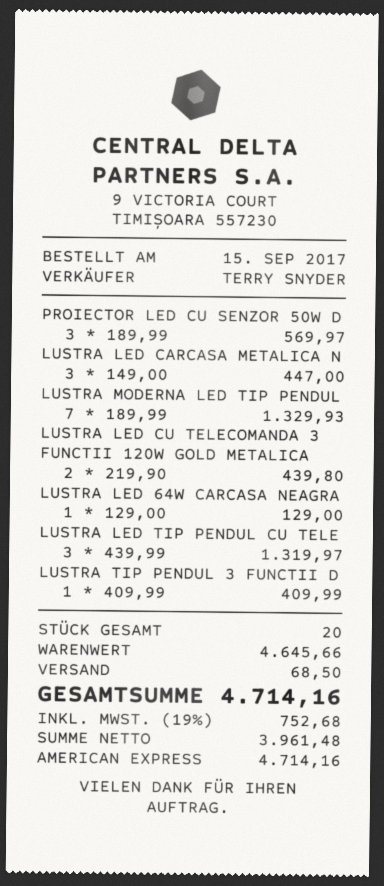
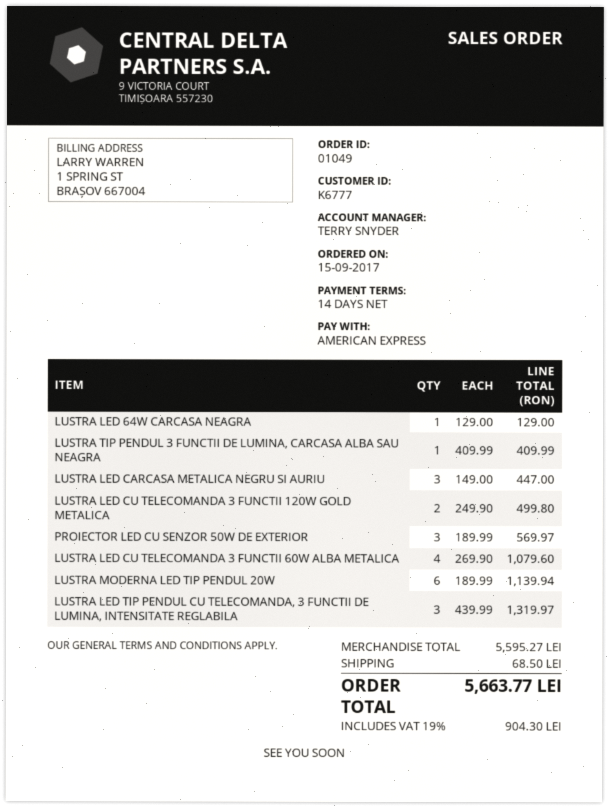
LUSTRA MODERNA LED TIP PENDUL: 7 x 189.99 = 1329.93 -> 6 x 189.99 = 1139.94
LUSTRA LED CU TELECOMANDA 3 FUNCTII 120W GOLD METALICA: 2 x 219.90 = 439.80 -> 2 x 249.90 = 499.80
LUSTRA LED CU TELECOMANDA 3 FUNCTII 60W ALBA METALICA: none -> 4 x 269.90 = 1079.60
subtotal: 4645.66 -> 5595.27
tax: 19% = 752.68 -> 19% = 904.30
total: 4714.16 -> 5663.77

